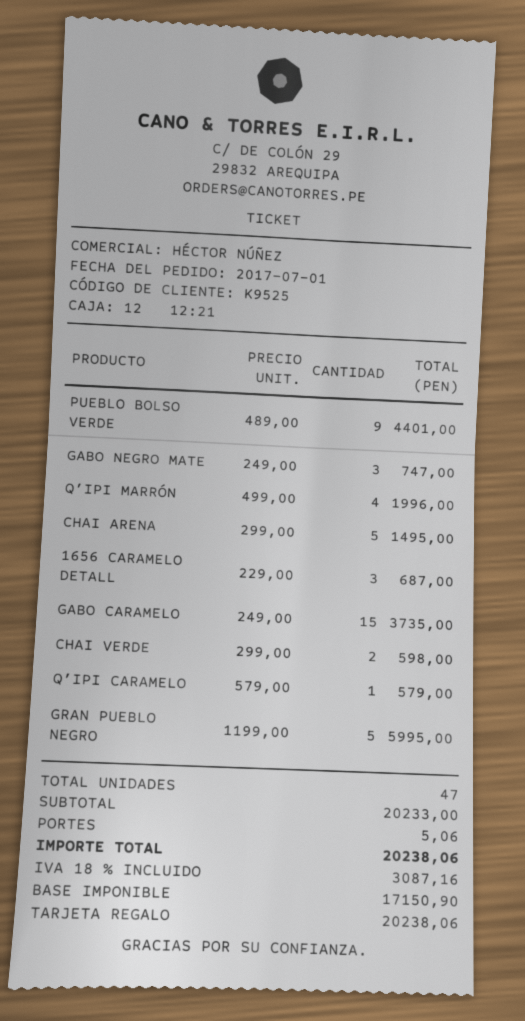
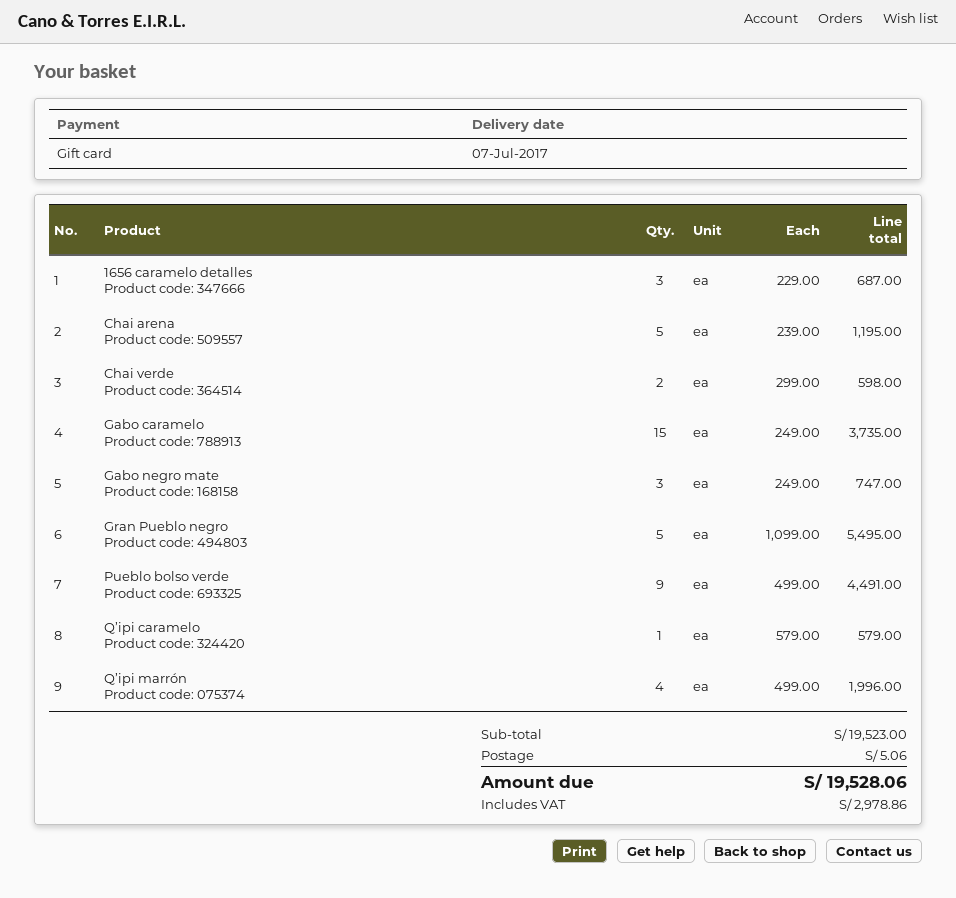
PUEBLO BOLSO VERDE: 9 x 489.00 = 4401.00 -> 9 x 499.00 = 4491.00
CHAI ARENA: 5 x 299.00 = 1495.00 -> 5 x 239.00 = 1195.00
GRAN PUEBLO NEGRO: 5 x 1199.00 = 5995.00 -> 5 x 1099.00 = 5495.00
subtotal: 20233.00 -> 19523.00
tax: 3087.16 -> 2978.86
total: 20238.06 -> 19528.06

